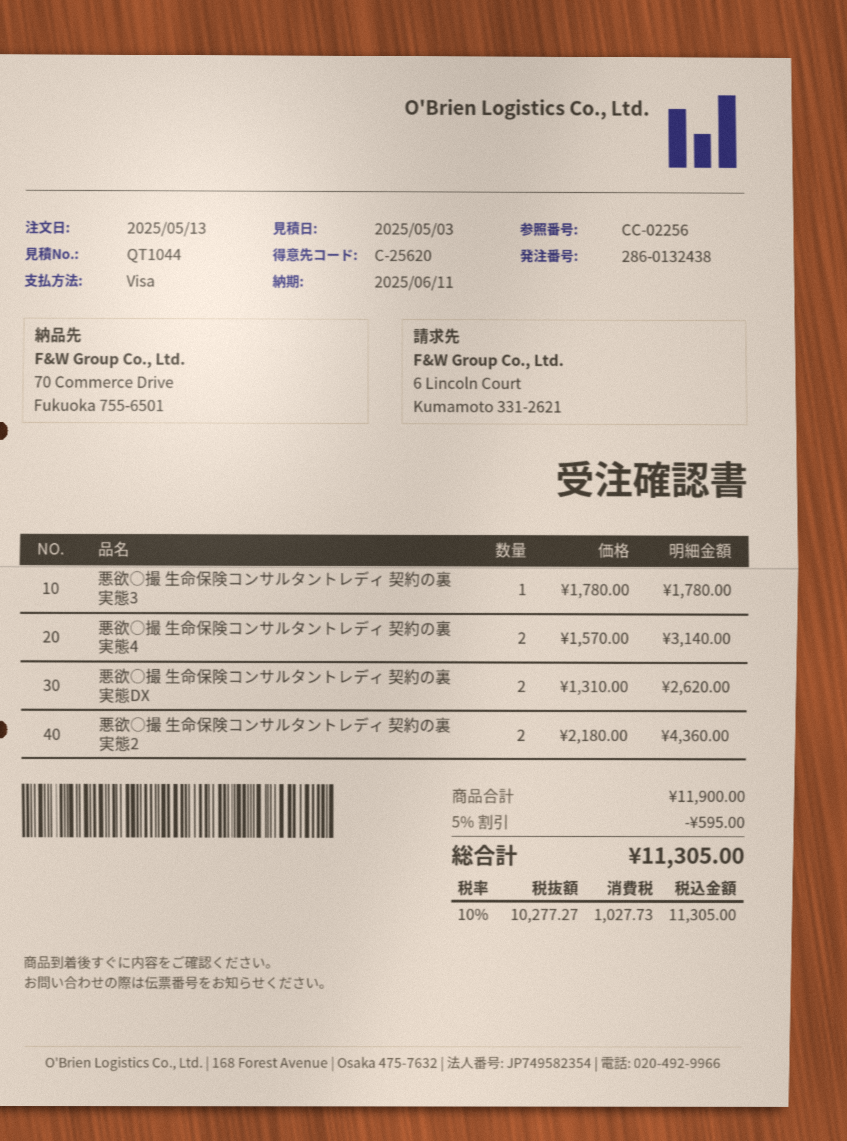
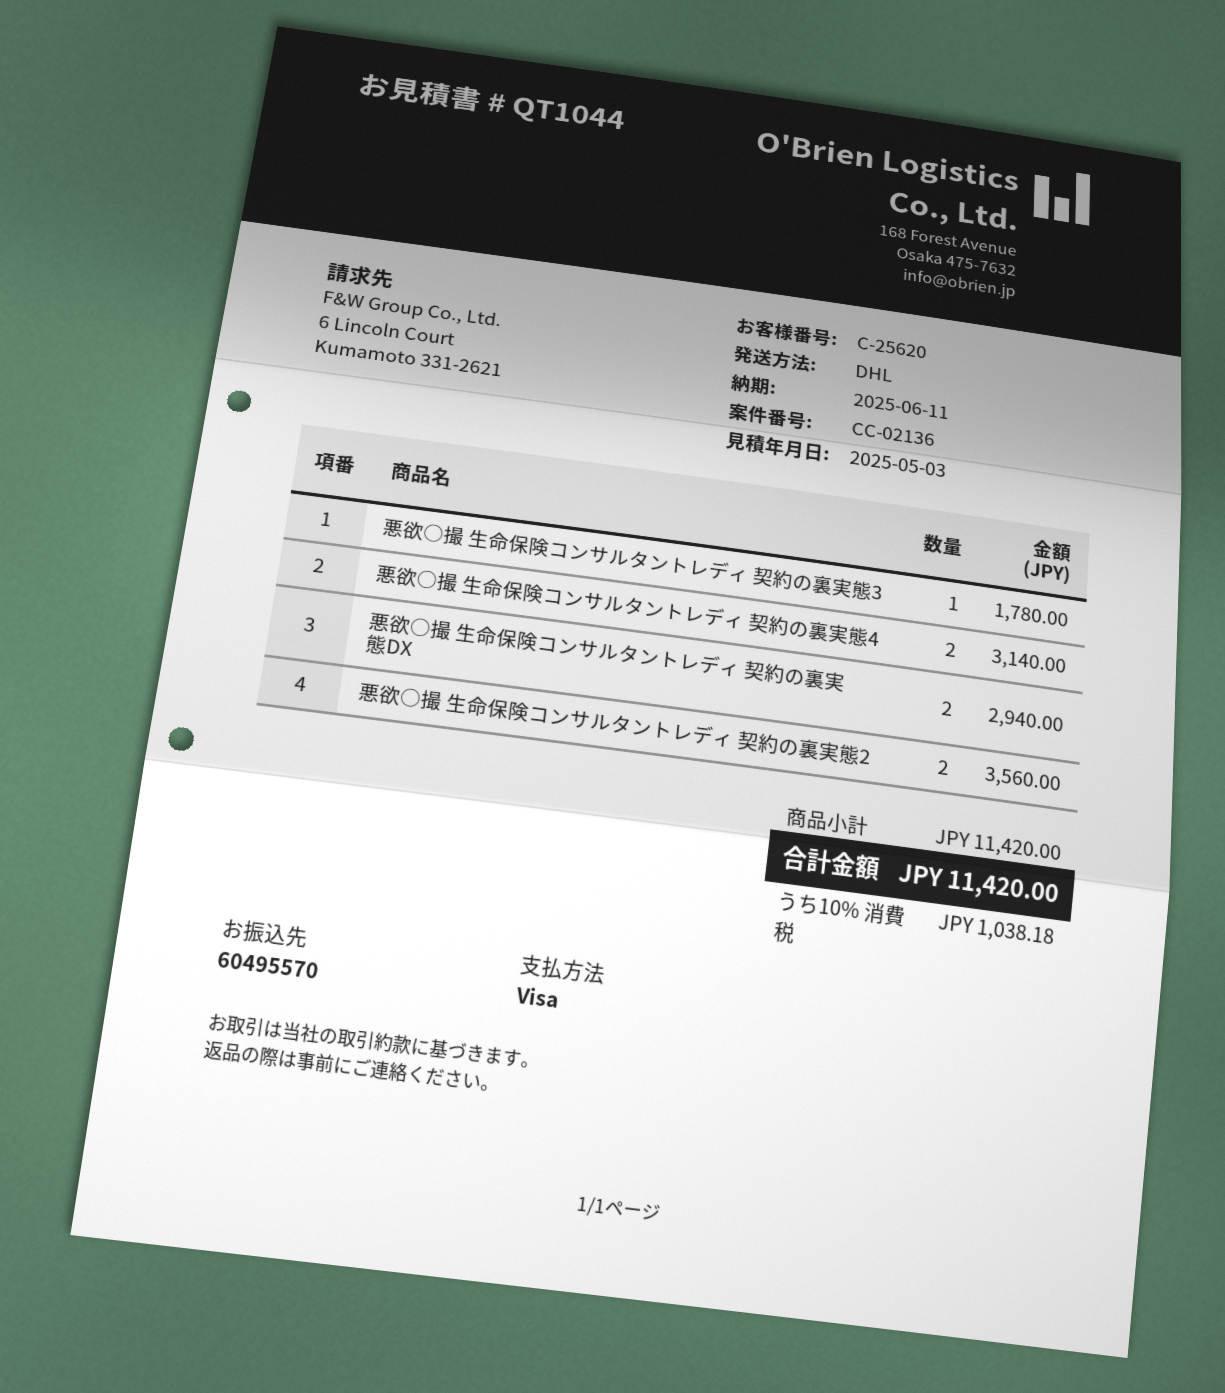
reference: CC-02256 -> CC-02136
悪欲○撮 生命保険コンサルタントレディ 契約の裏実態DX: 2 for 2620.00 -> 2 for 2940.00
悪欲○撮 生命保険コンサルタントレディ 契約の裏実態2: 2 for 4360.00 -> 2 for 3560.00
subtotal: 11900.00 -> 11420.00
discount: 5% = 595.00 -> none
tax: 10% = 1027.73 -> 10% = 1038.18
total: 11305.00 -> 11420.00

